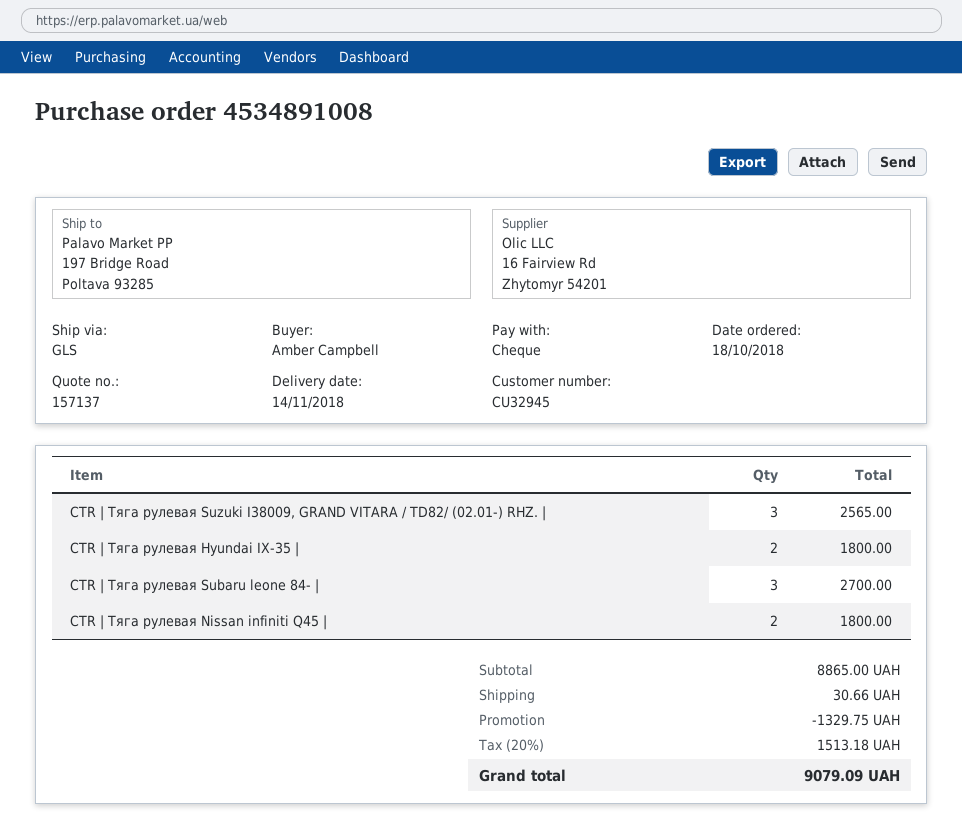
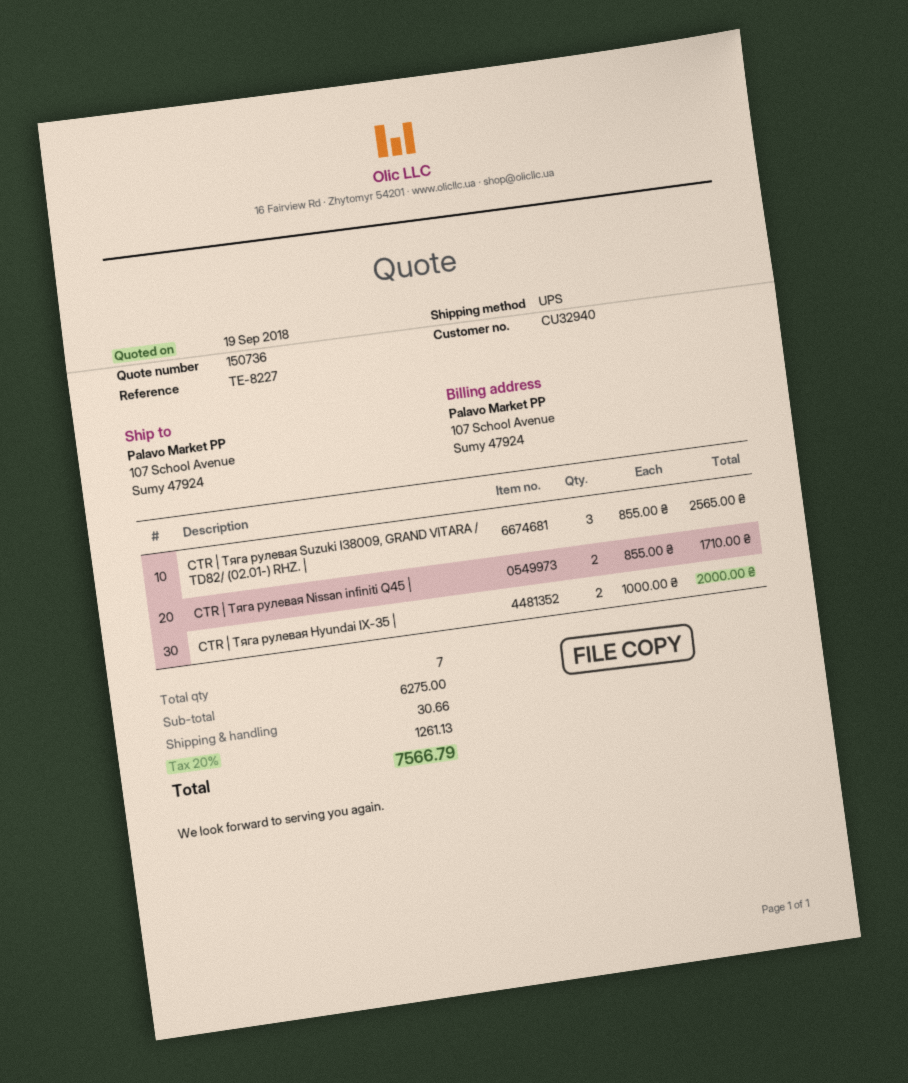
quote number: 157137 -> 150736
customer number: CU32945 -> CU32940
shipping method: GLS -> UPS
ship to: 197 Bridge Road, Poltava 93285 -> 107 School Avenue, Sumy 47924
CTR | Тяга рулевая Hyundai IX-35 |: 2 for 1800.00 -> 2 for 2000.00
CTR | Тяга рулевая Subaru leone 84- |: 3 for 2700.00 -> none
CTR | Тяга рулевая Nissan infiniti Q45 |: 2 for 1800.00 -> 2 for 1710.00
subtotal: 8865.00 -> 6275.00
discount: 1329.75 -> none
tax: 20% = 1513.18 -> 20% = 1261.13
total: 9079.09 -> 7566.79

